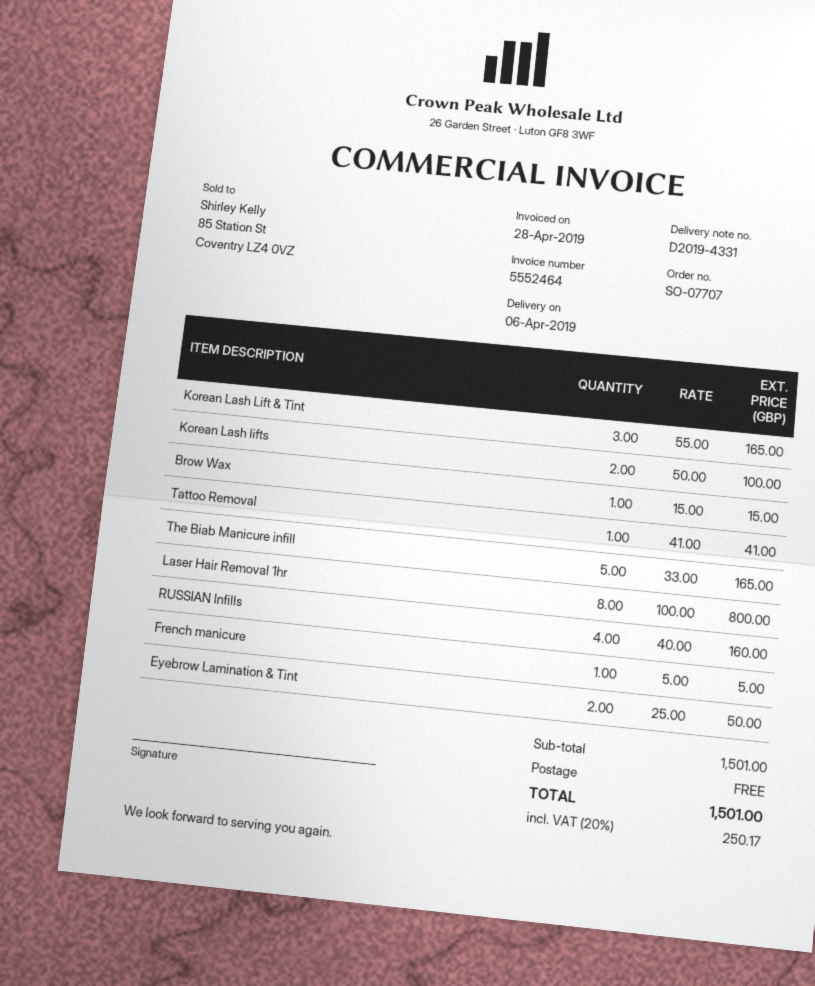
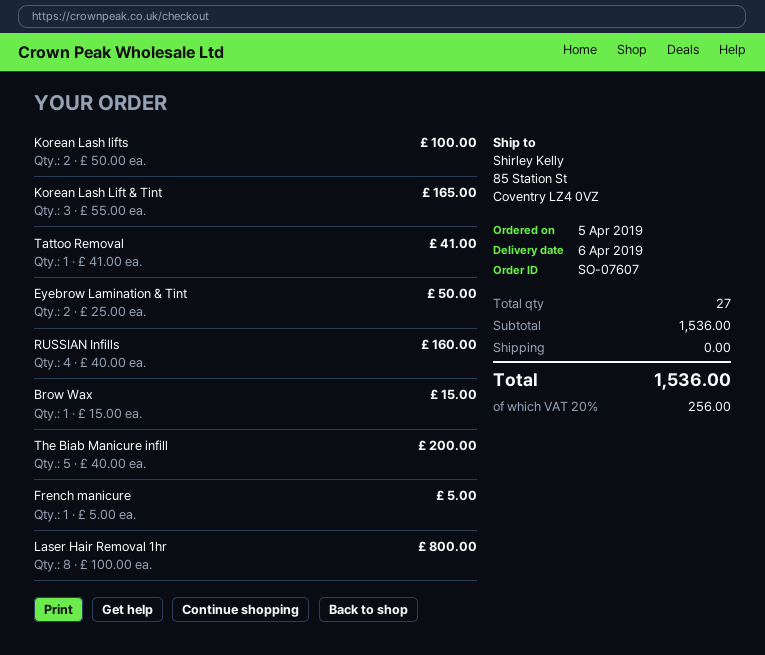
order number: SO-07707 -> SO-07607
The Biab Manicure infill: 5 x 33.00 = 165.00 -> 5 x 40.00 = 200.00
subtotal: 1501.00 -> 1536.00
tax: 20% = 250.17 -> 20% = 256.00
total: 1501.00 -> 1536.00

